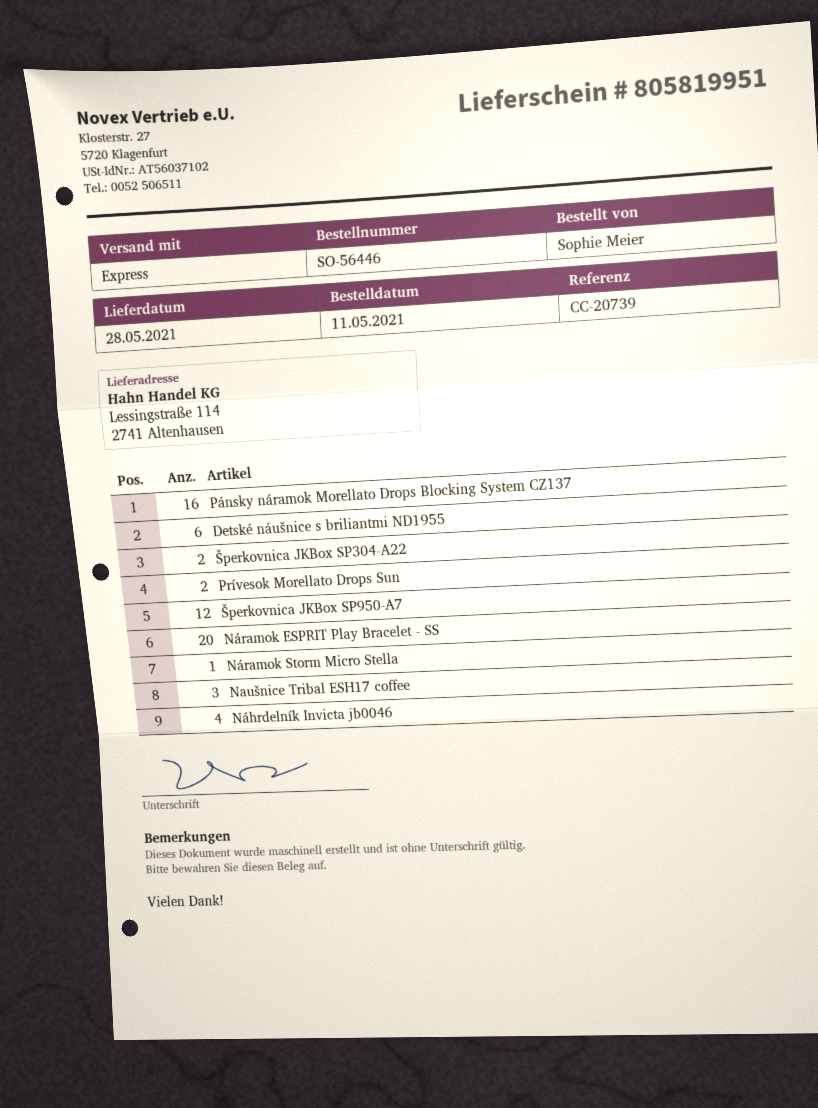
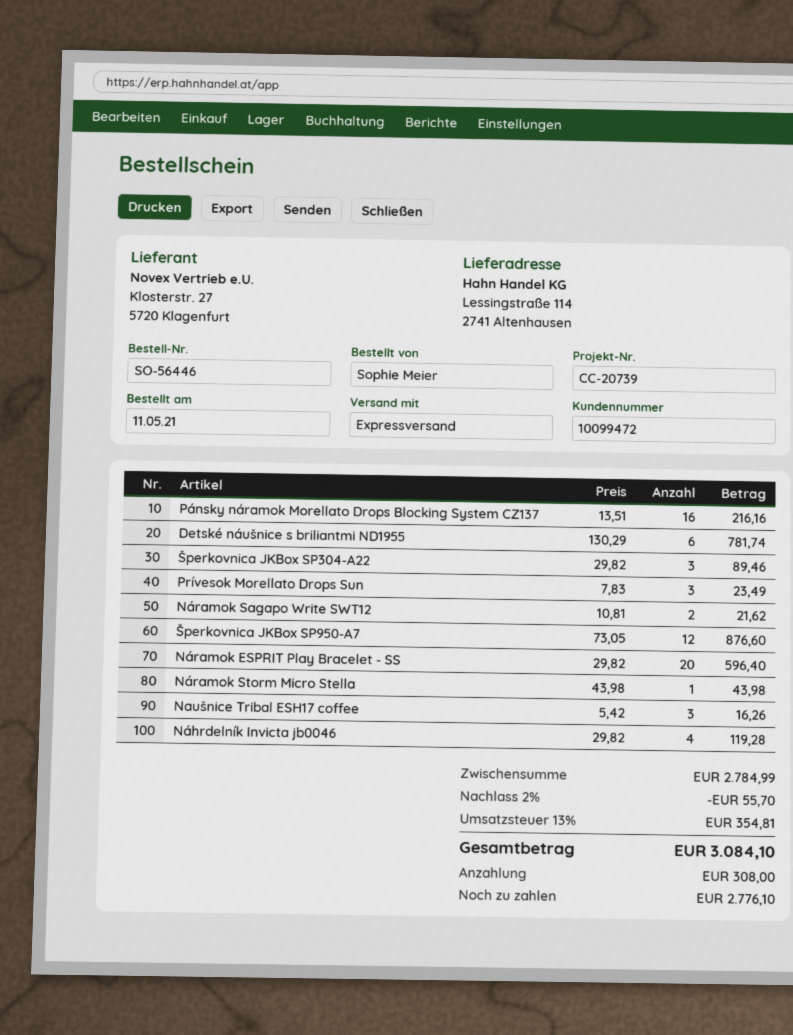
Šperkovnica JKBox SP304-A22: 2 -> 3
Prívesok Morellato Drops Sun: 2 -> 3
Náramok Sagapo Write SWT12: none -> 2

